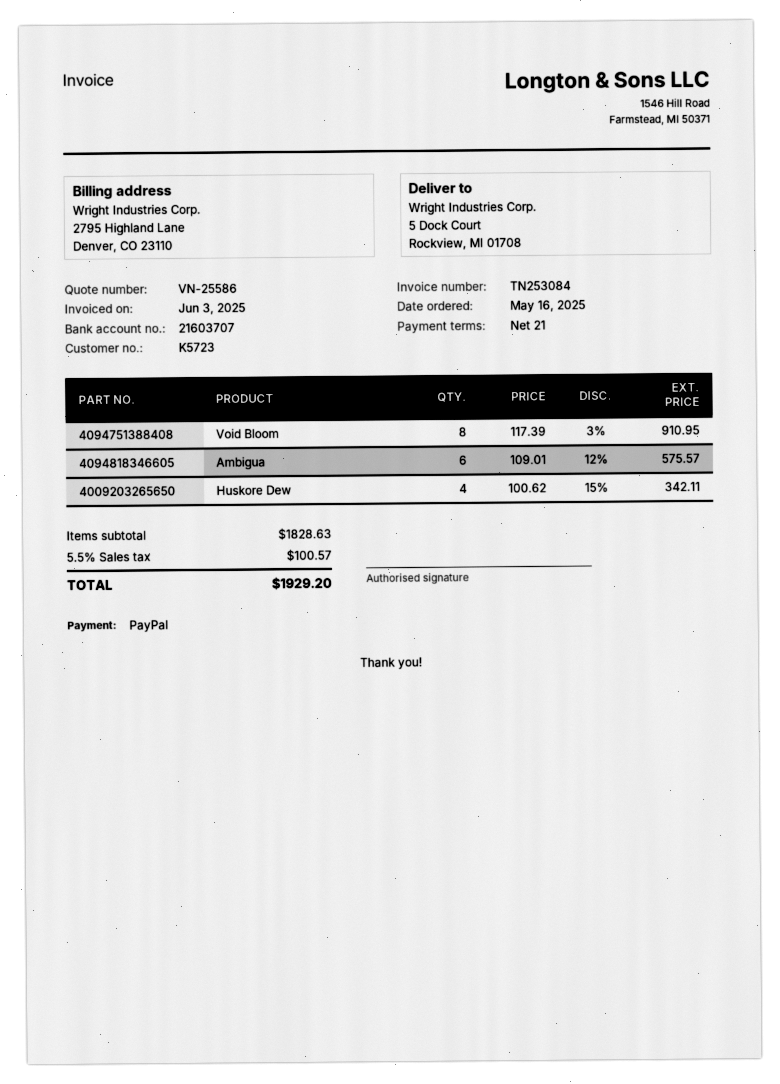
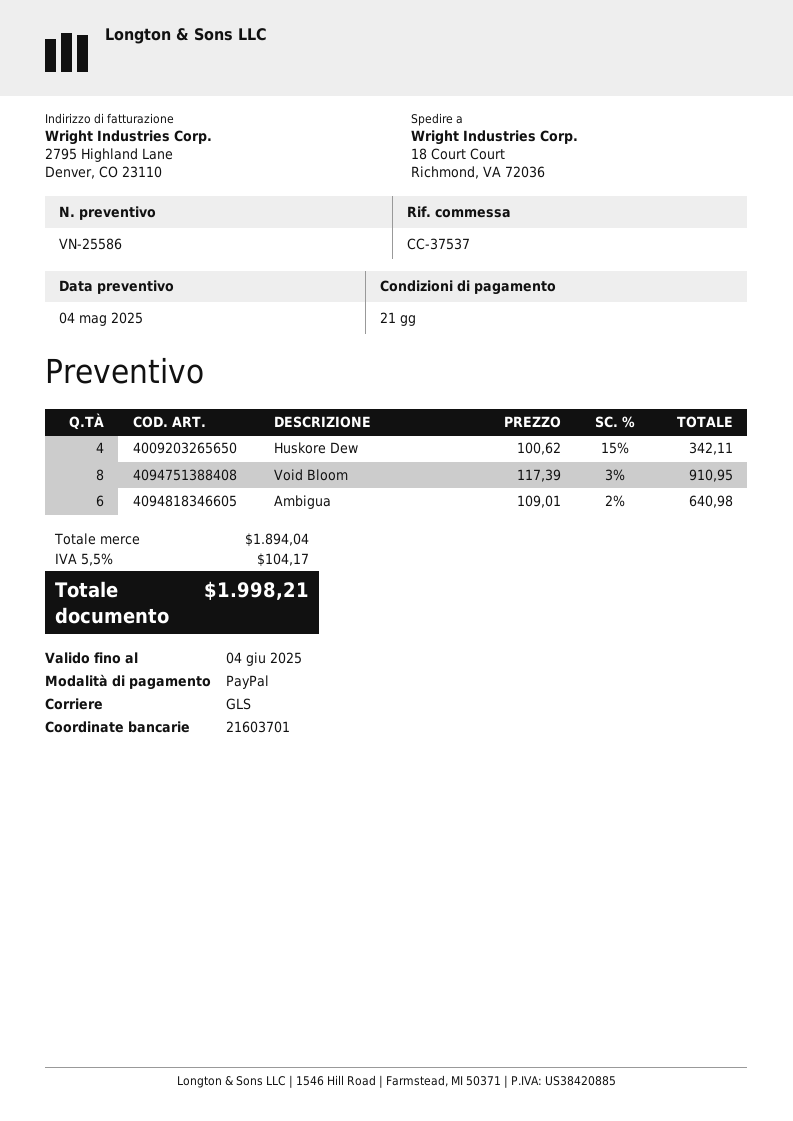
bank account: 21603707 -> 21603701
ship to: 5 Dock Court, Rockview, MI 01708 -> 18 Court Court, Richmond, VA 72036
Ambigua: 6 x 109.01 - 12% = 575.57 -> 6 x 109.01 - 2% = 640.98
subtotal: 1828.63 -> 1894.04
tax: 5.5% = 100.57 -> 5.5% = 104.17
total: 1929.20 -> 1998.21

